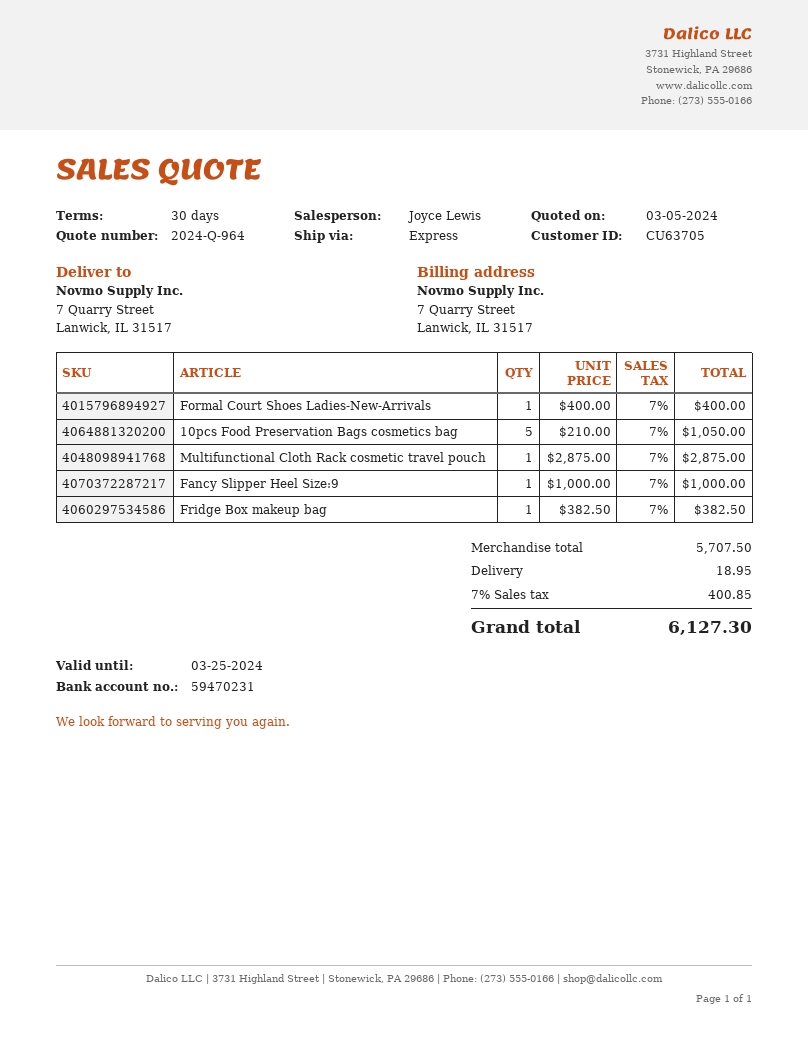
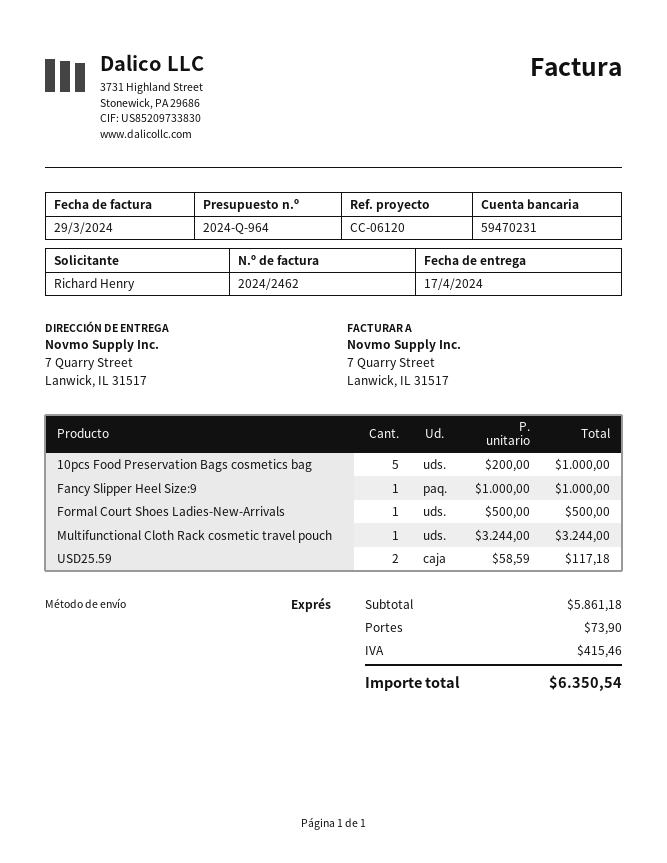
Formal Court Shoes Ladies-New-Arrivals: 1 x 400.00 = 400.00 -> 1 x 500.00 = 500.00
10pcs Food Preservation Bags cosmetics bag: 5 x 210.00 = 1050.00 -> 5 x 200.00 = 1000.00
Multifunctional Cloth Rack cosmetic travel pouch: 1 x 2875.00 = 2875.00 -> 1 x 3244.00 = 3244.00
Fridge Box makeup bag: 1 x 382.50 = 382.50 -> none
USD25.59: none -> 2 x 58.59 = 117.18
subtotal: 5707.50 -> 5861.18
shipping: 18.95 -> 73.90
tax: 400.85 -> 415.46
total: 6127.30 -> 6350.54

